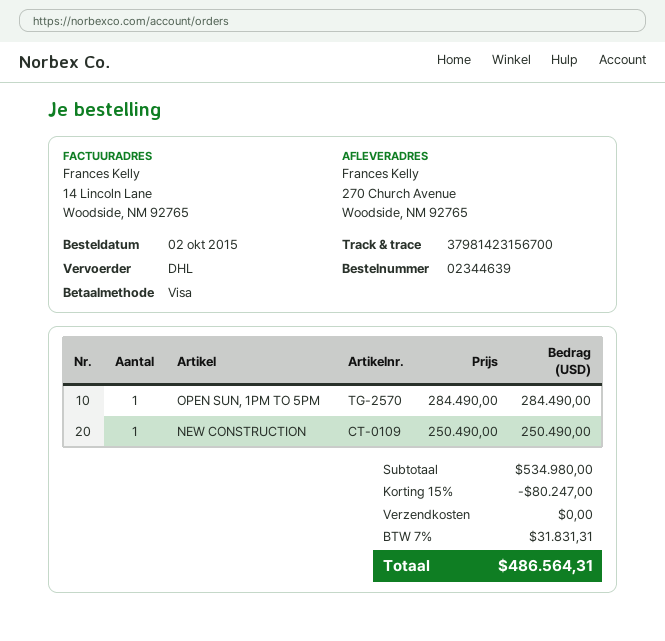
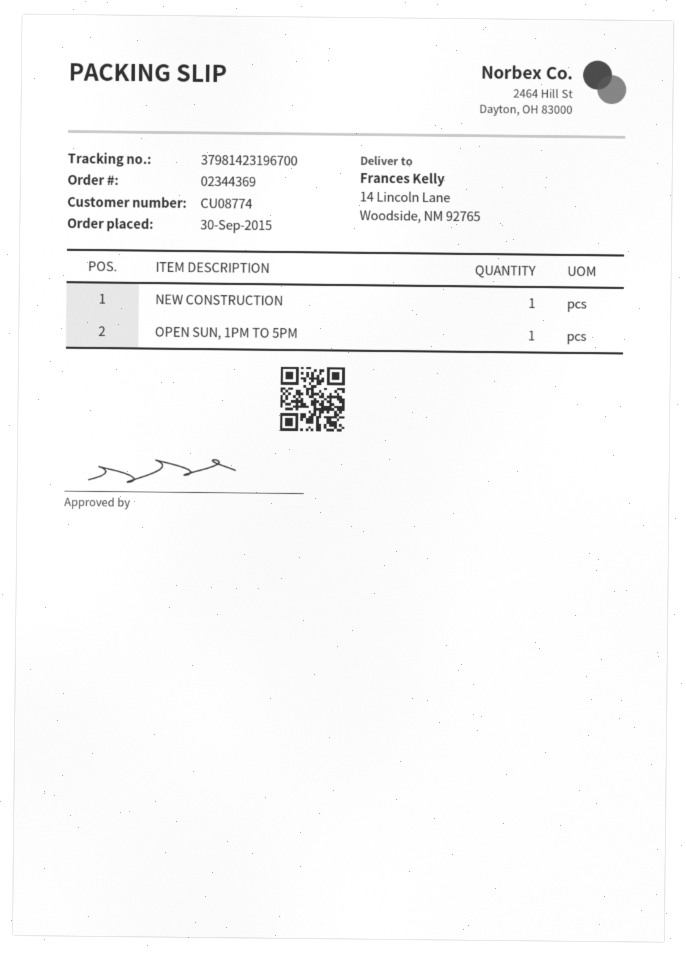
order number: 02344639 -> 02344369
order date: 2015-10-02 -> 2015-09-30
tracking number: 37981423156700 -> 37981423196700
ship to: 270 Church Avenue, Woodside, NM 92765 -> 14 Lincoln Lane, Woodside, NM 92765

